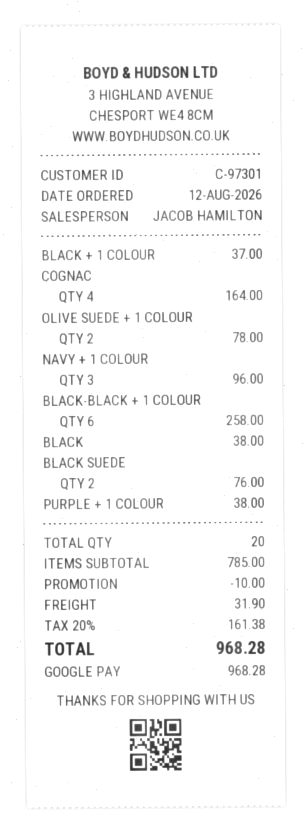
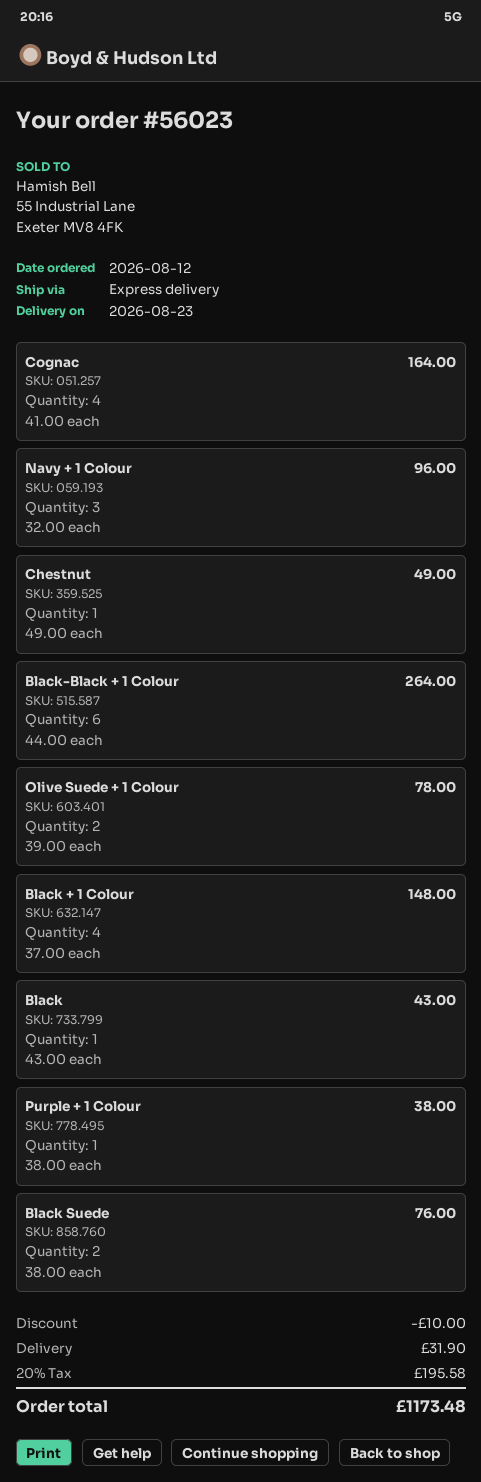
BLACK + 1 COLOUR: 1 for 37.00 -> 4 for 148.00
BLACK-BLACK + 1 COLOUR: 6 for 258.00 -> 6 for 264.00
BLACK: 1 for 38.00 -> 1 for 43.00
Chestnut: none -> 1 for 49.00
tax: 20% = 161.38 -> 20% = 195.58
total: 968.28 -> 1173.48

